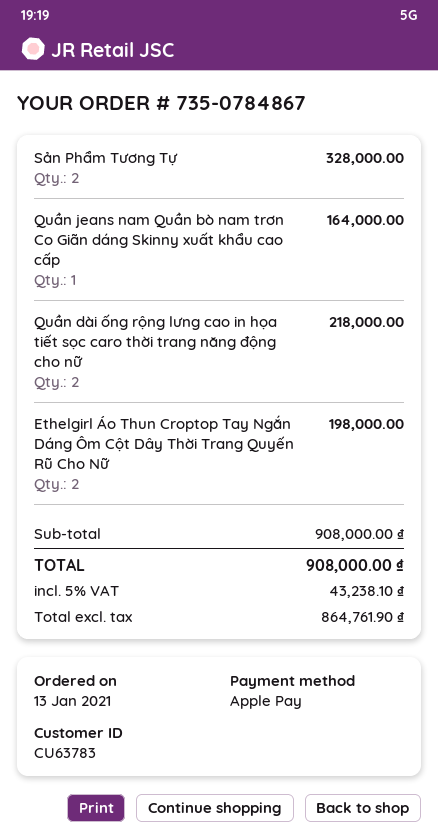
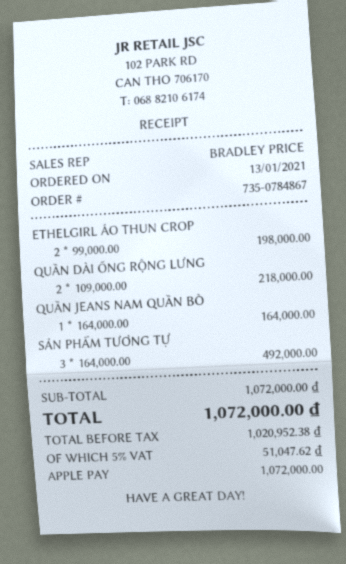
Sản Phẩm Tương Tự: 2 for 328000.00 -> 3 for 492000.00
subtotal: 908000.00 -> 1072000.00
net: 864761.90 -> 1020952.38
tax: 5% = 43238.10 -> 5% = 51047.62
total: 908000.00 -> 1072000.00

